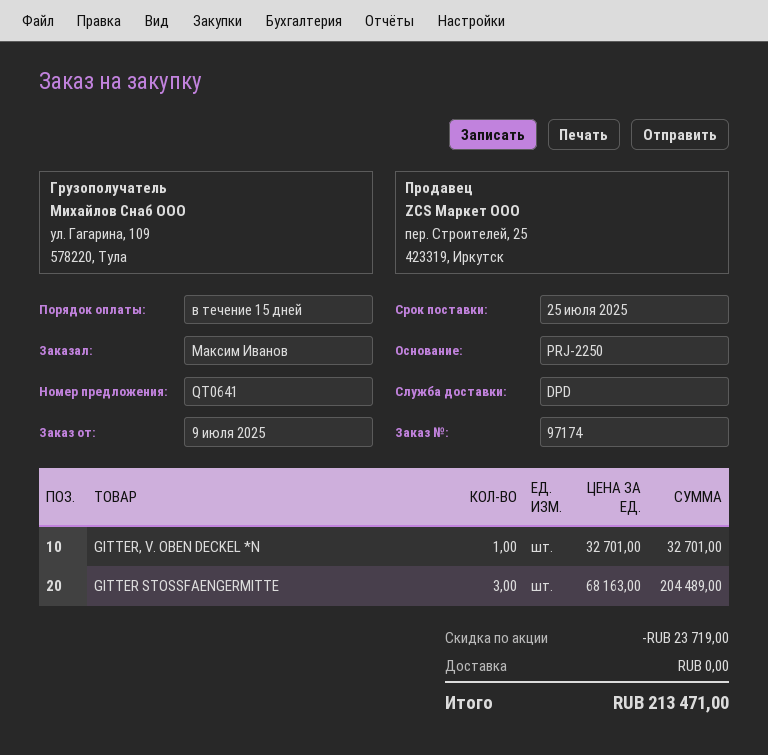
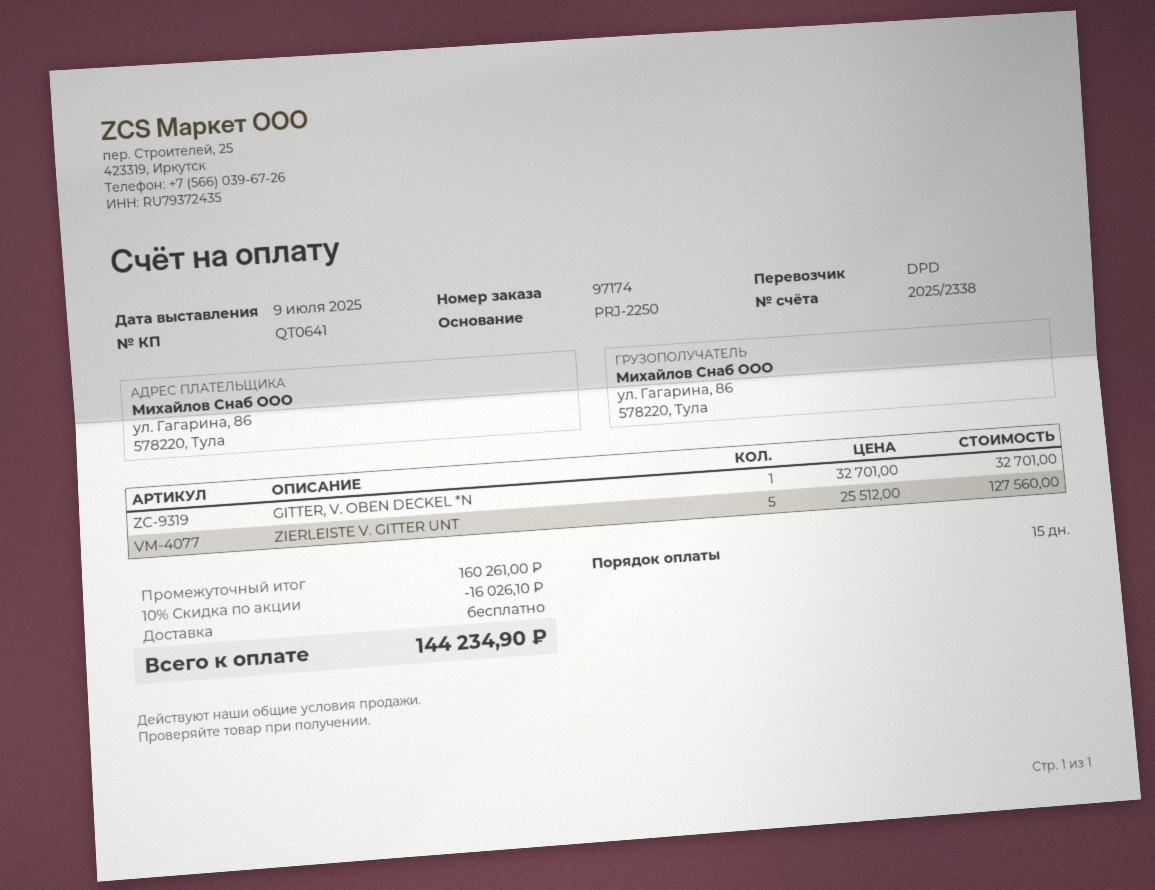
ship to: ул. Гагарина, 109, 578220, Тула -> ул. Гагарина, 86, 578220, Тула
GITTER STOSSFAENGERMITTE: 3 x 68163.00 = 204489.00 -> none
ZIERLEISTE V. GITTER UNT: none -> 5 x 25512.00 = 127560.00
discount: 23719.00 -> 16026.10
total: 213471.00 -> 144234.90

